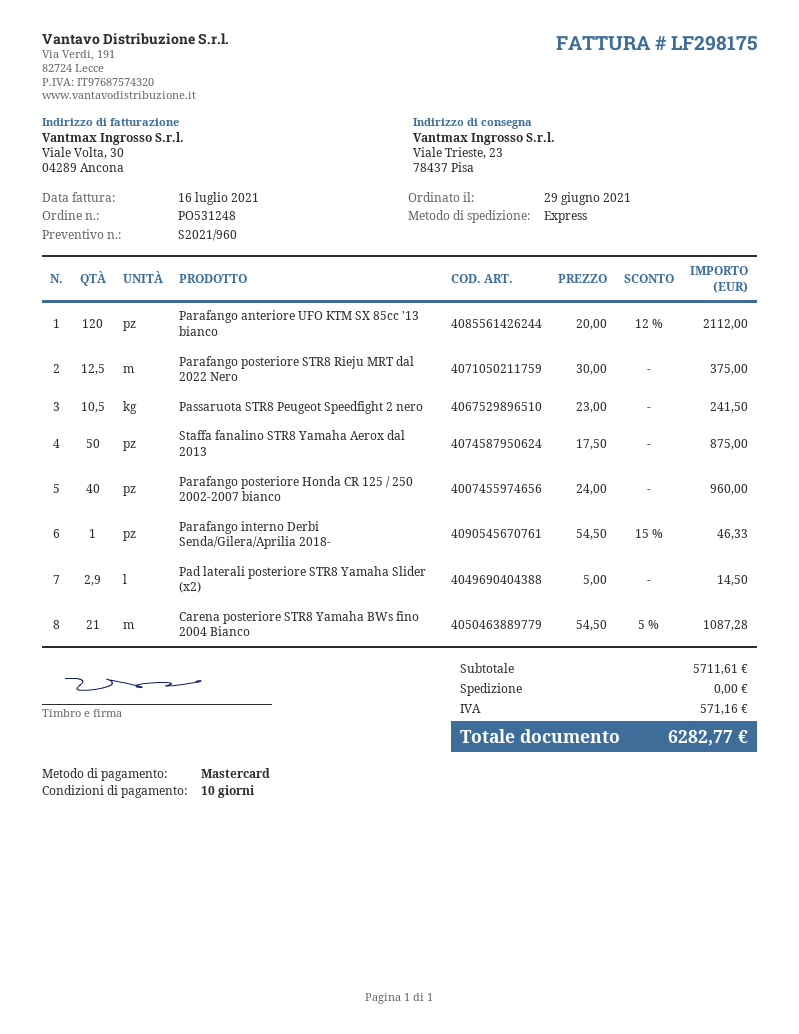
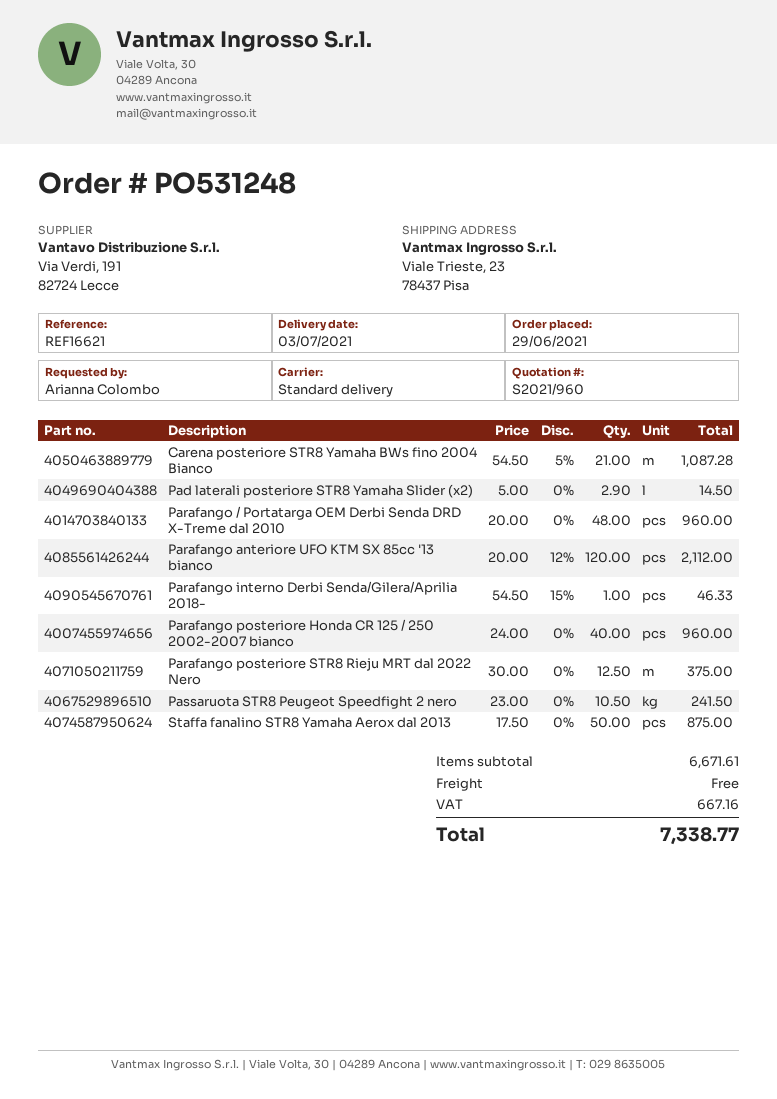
shipping method: express -> standard
Parafango / Portatarga OEM Derbi Senda DRD X-Treme dal 2010: none -> 48 x 20.00 = 960.00
subtotal: 5711.61 -> 6671.61
tax: 571.16 -> 667.16
total: 6282.77 -> 7338.77

